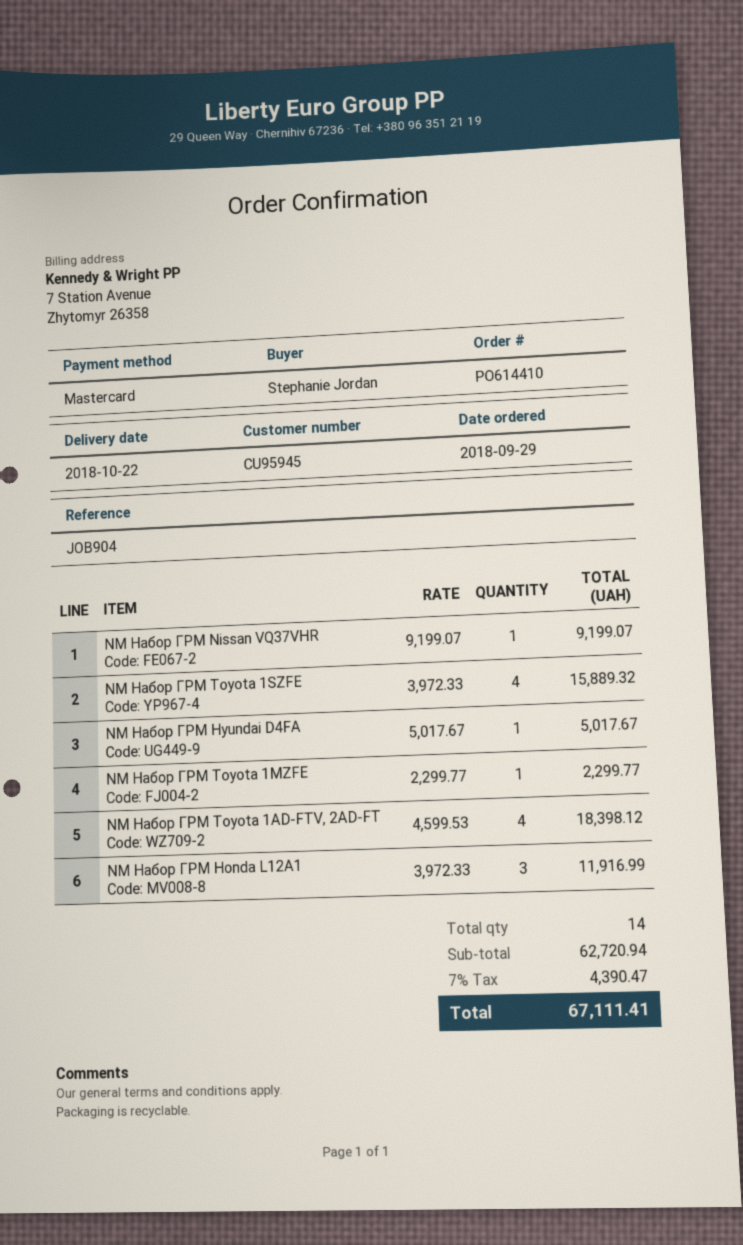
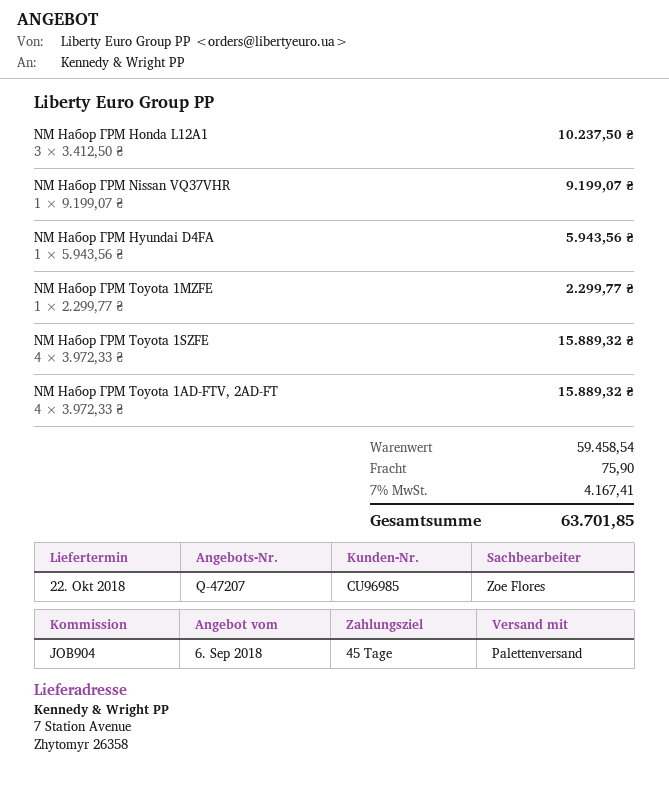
customer number: CU95945 -> CU96985
NM Набор ГРМ Hyundai D4FA: 1 x 5017.67 = 5017.67 -> 1 x 5943.56 = 5943.56
NM Набор ГРМ Toyota 1AD-FTV, 2AD-FT: 4 x 4599.53 = 18398.12 -> 4 x 3972.33 = 15889.32
NM Набор ГРМ Honda L12A1: 3 x 3972.33 = 11916.99 -> 3 x 3412.50 = 10237.50
subtotal: 62720.94 -> 59458.54
shipping: none -> 75.90
tax: 7% = 4390.47 -> 7% = 4167.41
total: 67111.41 -> 63701.85

